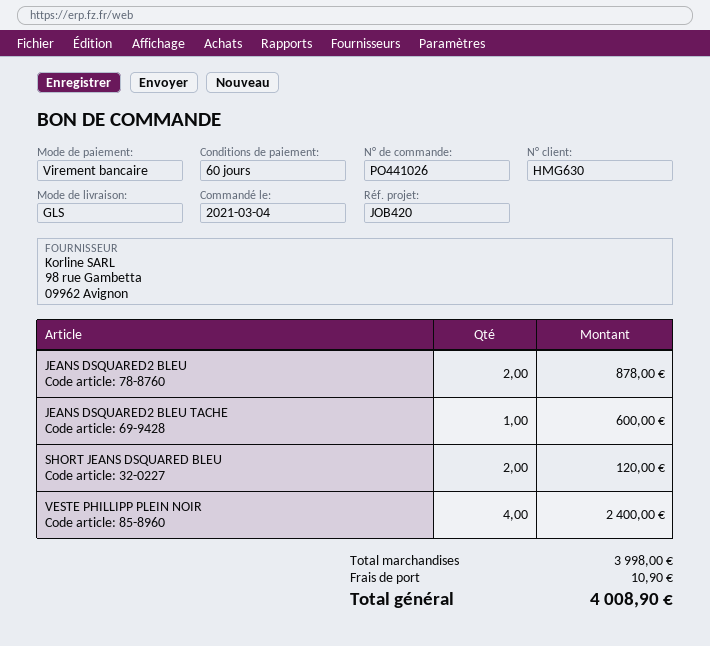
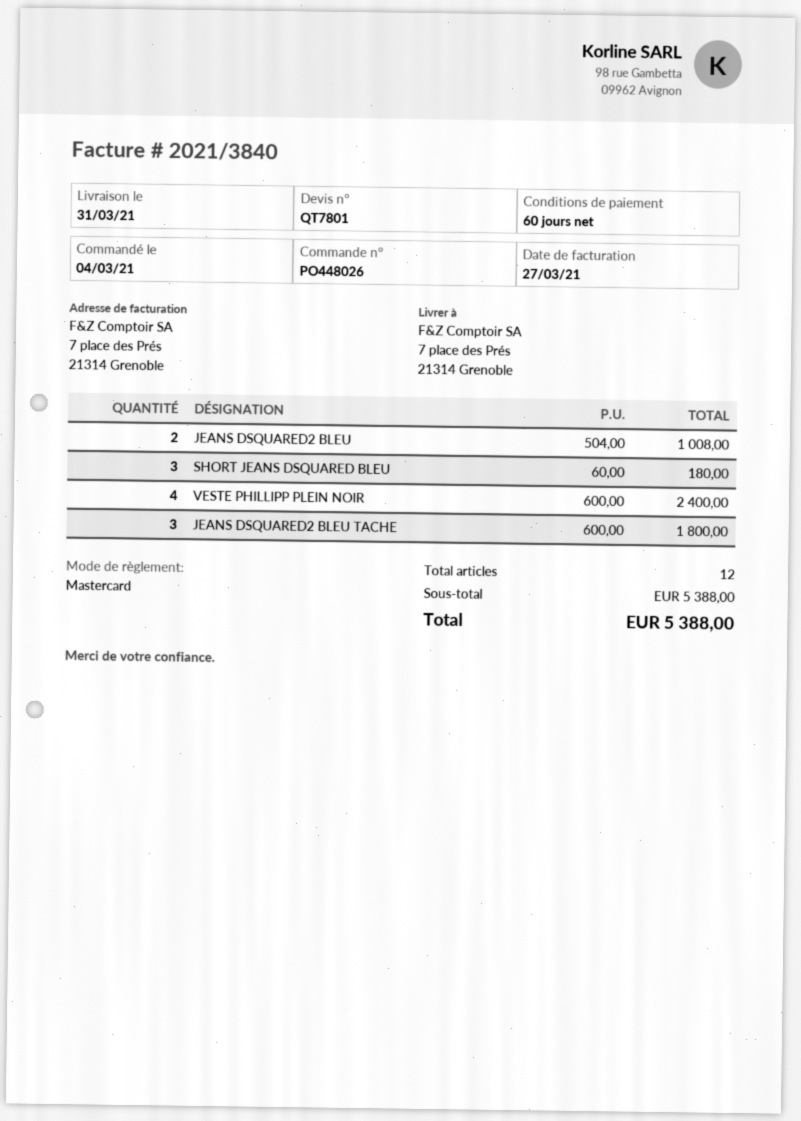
order number: PO441026 -> PO448026
payment method: bank transfer -> Mastercard
JEANS DSQUARED2 BLEU: 2 for 878.00 -> 2 for 1008.00
JEANS DSQUARED2 BLEU TACHE: 1 for 600.00 -> 3 for 1800.00
SHORT JEANS DSQUARED BLEU: 2 for 120.00 -> 3 for 180.00
subtotal: 3998.00 -> 5388.00
shipping: 10.90 -> none
total: 4008.90 -> 5388.00

